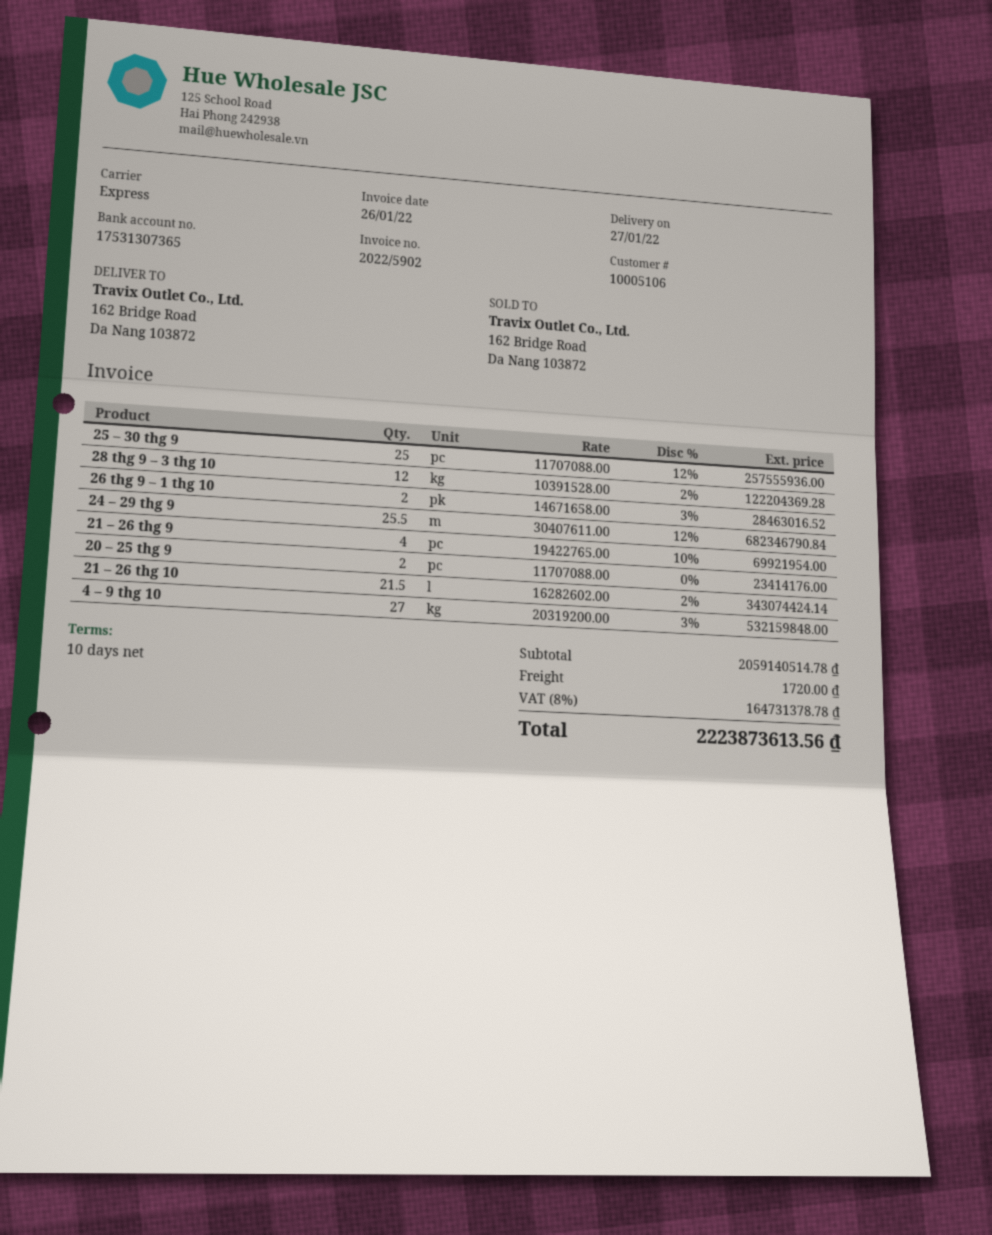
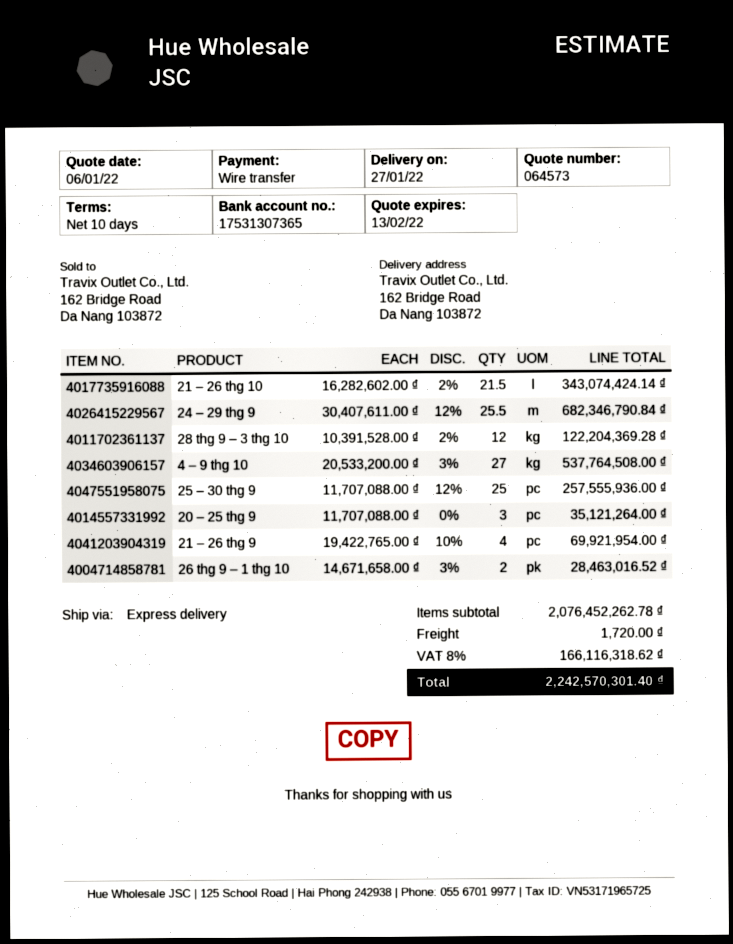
20 – 25 thg 9: 2 x 11707088.00 = 23414176.00 -> 3 x 11707088.00 = 35121264.00
4 – 9 thg 10: 27 x 20319200.00 - 3% = 532159848.00 -> 27 x 20533200.00 - 3% = 537764508.00
subtotal: 2059140514.78 -> 2076452262.78
tax: 8% = 164731378.78 -> 8% = 166116318.62
total: 2223873613.56 -> 2242570301.40

